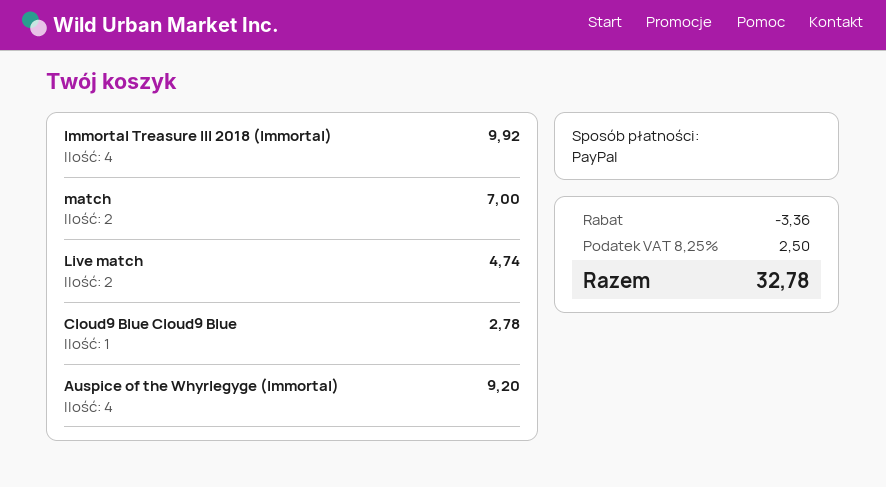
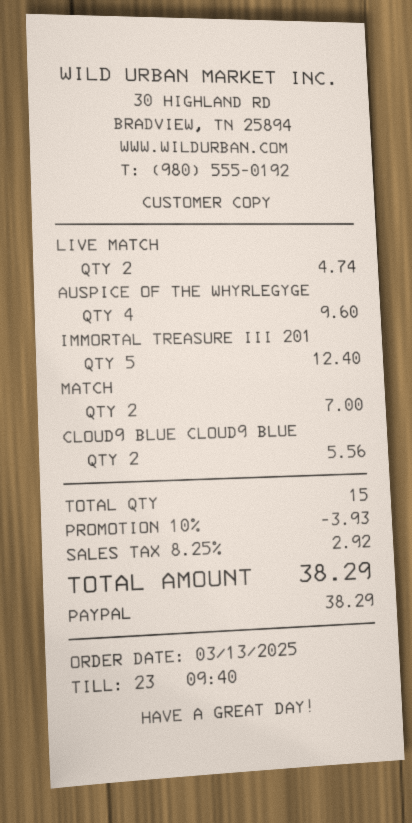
Immortal Treasure III 2018 (Immortal): 4 for 9.92 -> 5 for 12.40
Cloud9 Blue Cloud9 Blue: 1 for 2.78 -> 2 for 5.56
Auspice of the Whyrlegyge (Immortal): 4 for 9.20 -> 4 for 9.60
discount: 3.36 -> 3.93
tax: 8.25% = 2.50 -> 8.25% = 2.92
total: 32.78 -> 38.29

